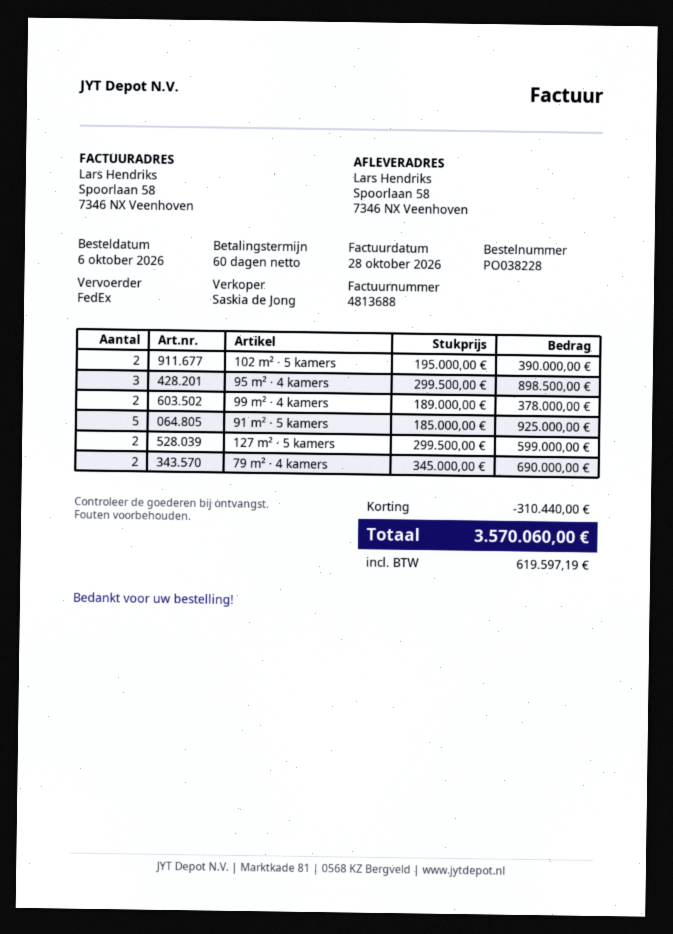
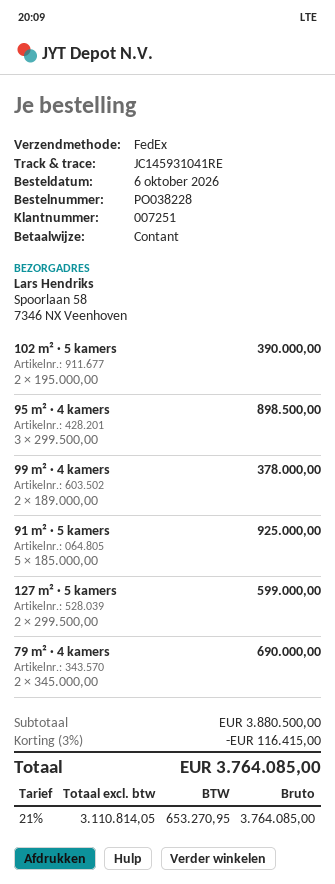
discount: 310440.00 -> 116415.00
tax: 619597.19 -> 653270.95
total: 3570060.00 -> 3764085.00

